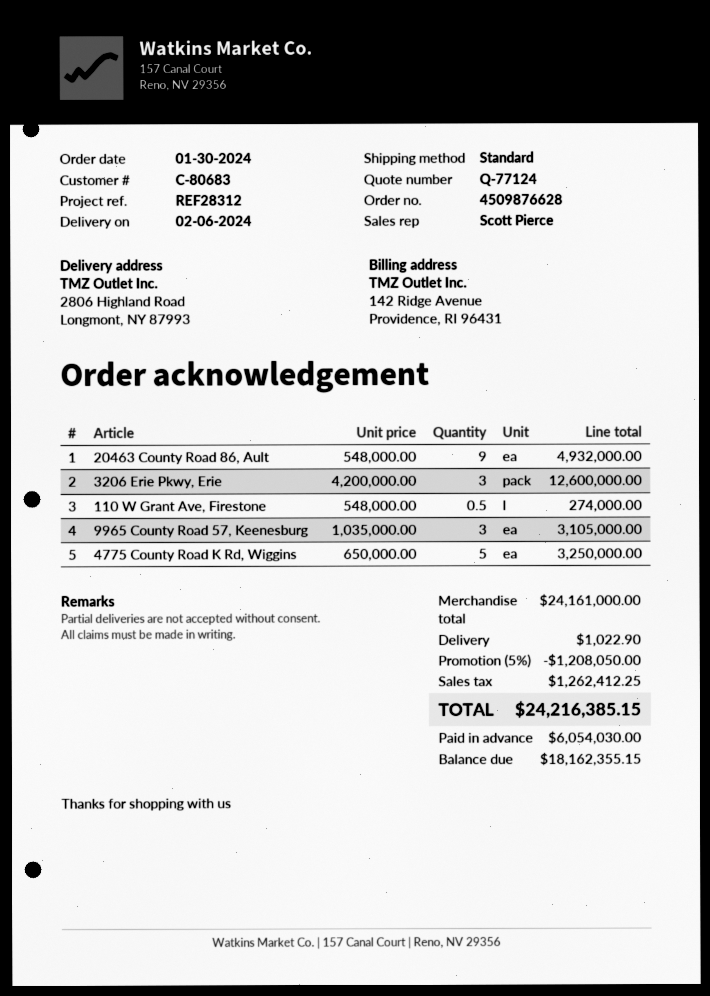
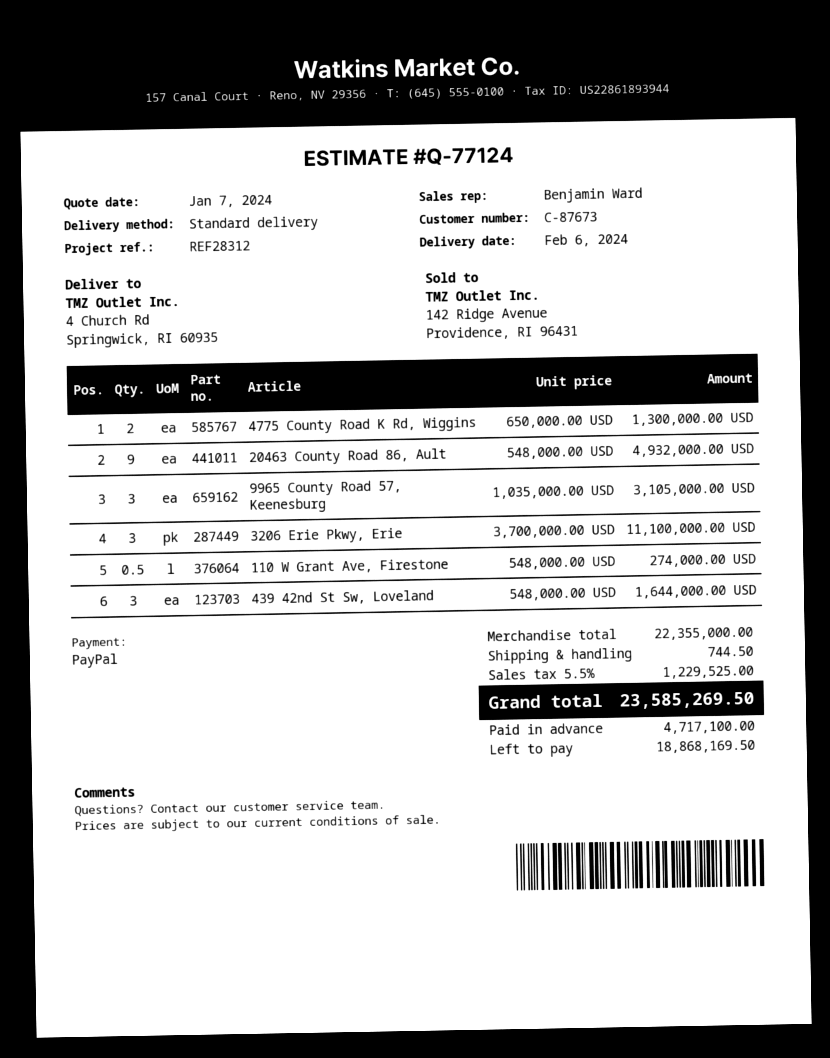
customer number: C-80683 -> C-87673
sales rep: Scott Pierce -> Benjamin Ward
ship to: 2806 Highland Road, Longmont, NY 87993 -> 4 Church Rd, Springwick, RI 60935
3206 Erie Pkwy, Erie: 3 x 4200000.00 = 12600000.00 -> 3 x 3700000.00 = 11100000.00
4775 County Road K Rd, Wiggins: 5 x 650000.00 = 3250000.00 -> 2 x 650000.00 = 1300000.00
439 42nd St Sw, Loveland: none -> 3 x 548000.00 = 1644000.00
subtotal: 24161000.00 -> 22355000.00
discount: 5% = 1208050.00 -> none
shipping: 1022.90 -> 744.50
tax: 1262412.25 -> 1229525.00
total: 24216385.15 -> 23585269.50
deposit: 6054030.00 -> 4717100.00
balance: 18162355.15 -> 18868169.50

